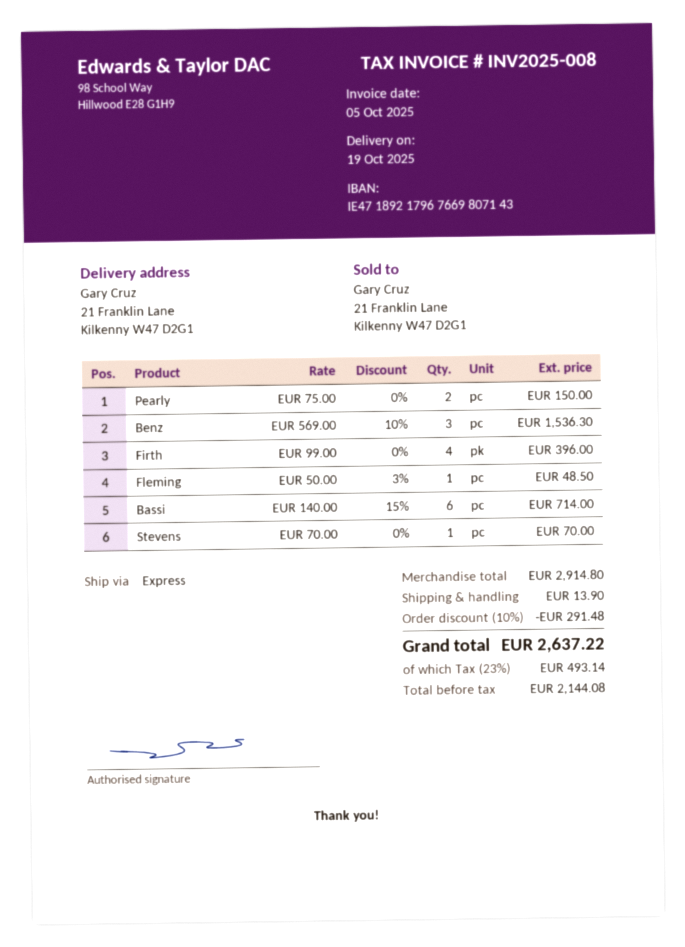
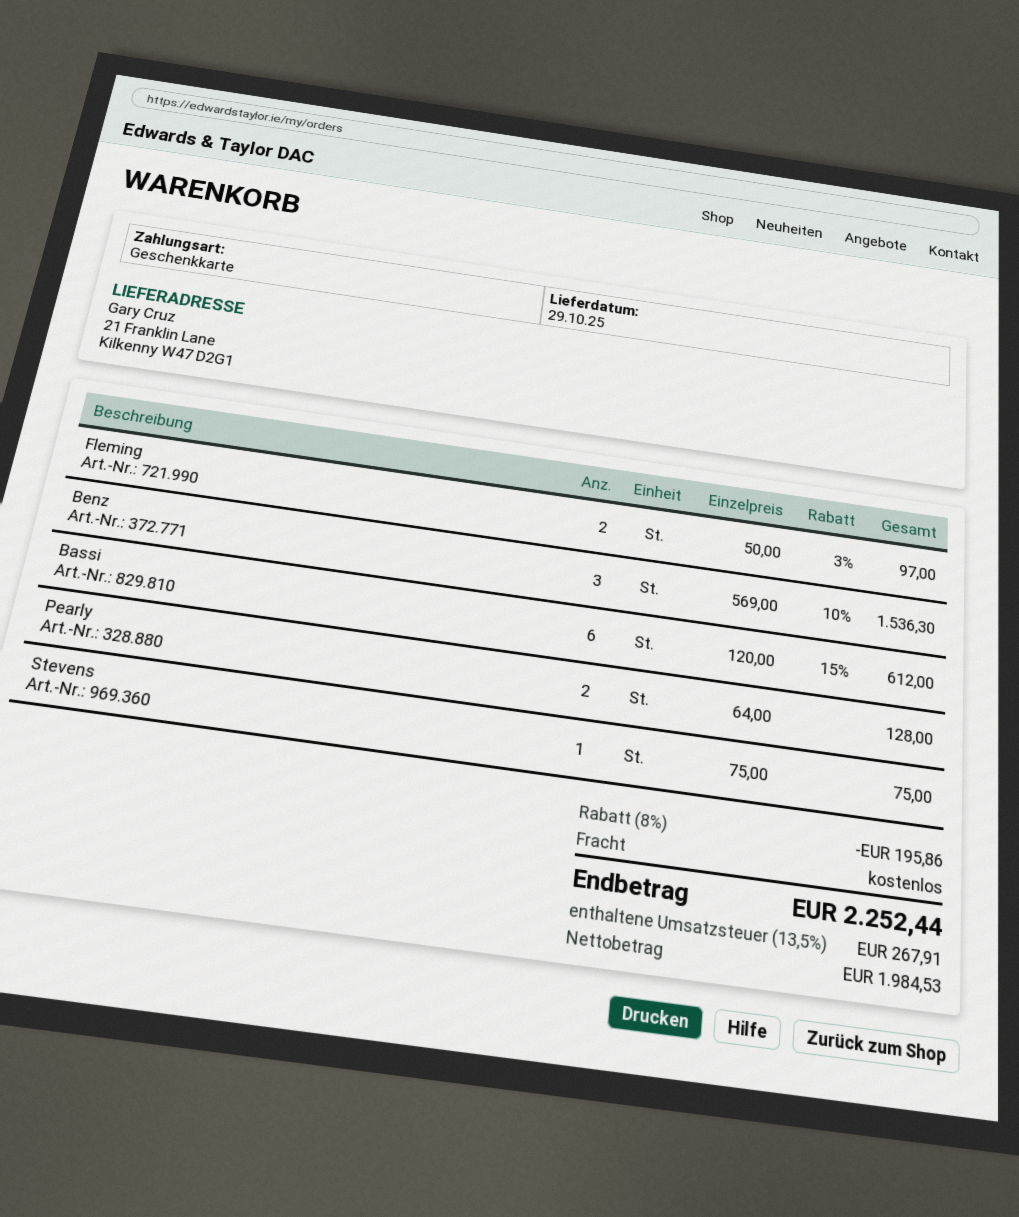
delivery date: 2025-10-19 -> 2025-10-29
Pearly: 2 x 75.00 = 150.00 -> 2 x 64.00 = 128.00
Firth: 4 x 99.00 = 396.00 -> none
Fleming: 1 x 50.00 - 3% = 48.50 -> 2 x 50.00 - 3% = 97.00
Bassi: 6 x 140.00 - 15% = 714.00 -> 6 x 120.00 - 15% = 612.00
Stevens: 1 x 70.00 = 70.00 -> 1 x 75.00 = 75.00
discount: 10% = 291.48 -> 8% = 195.86
shipping: 13.90 -> 0.00
net: 2144.08 -> 1984.53
tax: 23% = 493.14 -> 13.5% = 267.91
total: 2637.22 -> 2252.44

